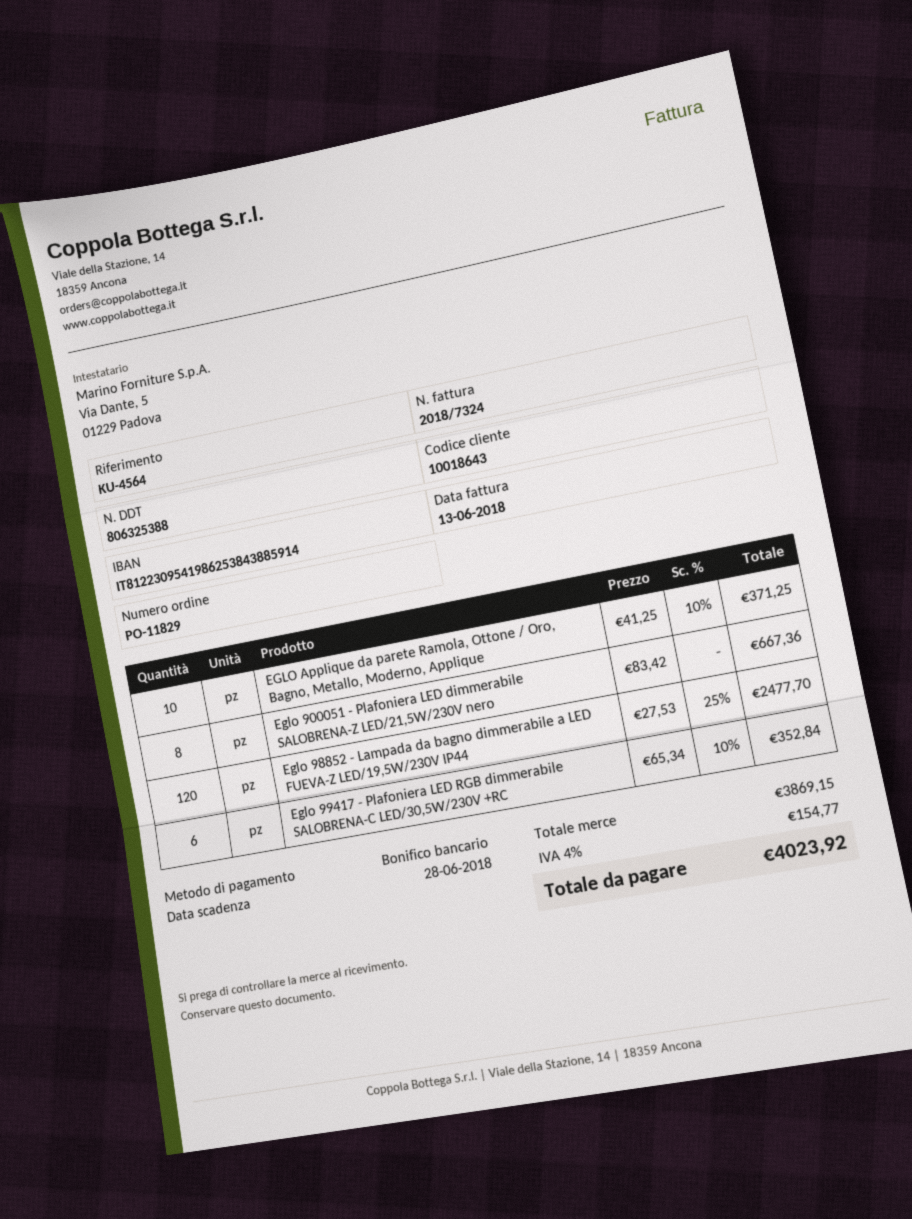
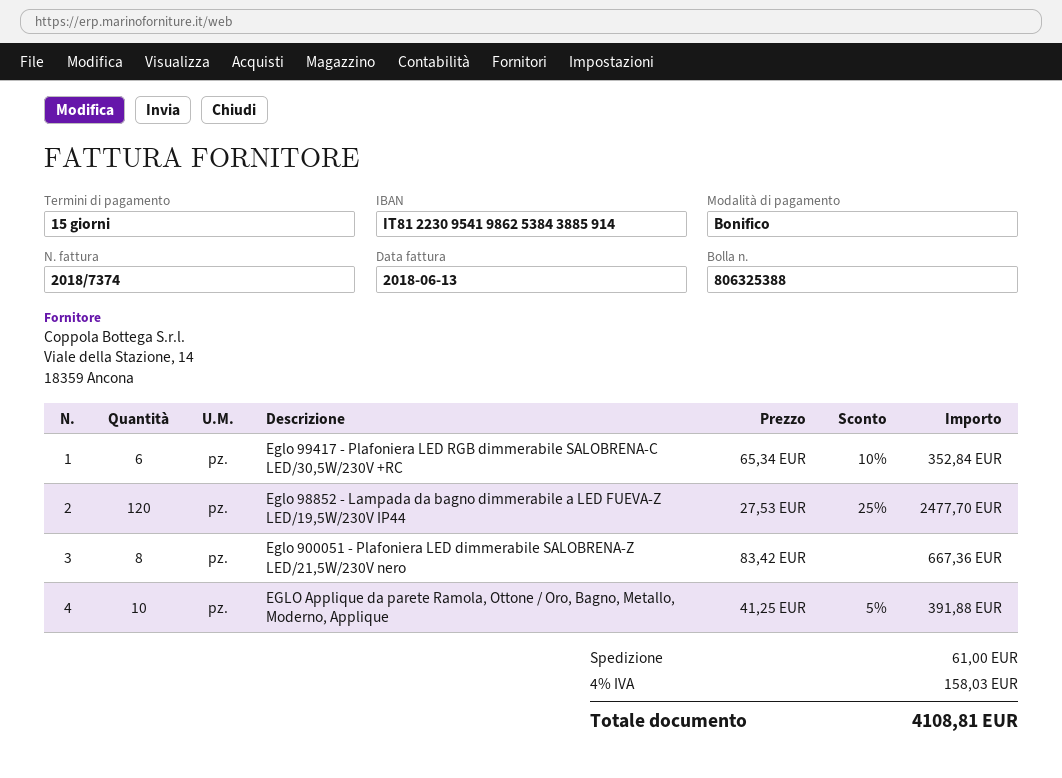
invoice number: 2018/7324 -> 2018/7374
EGLO Applique da parete Ramola, Ottone / Oro, Bagno, Metallo, Moderno, Applique: 10 x 41.25 - 10% = 371.25 -> 10 x 41.25 - 5% = 391.88
shipping: none -> 61.00
tax: 4% = 154.77 -> 4% = 158.03
total: 4023.92 -> 4108.81

